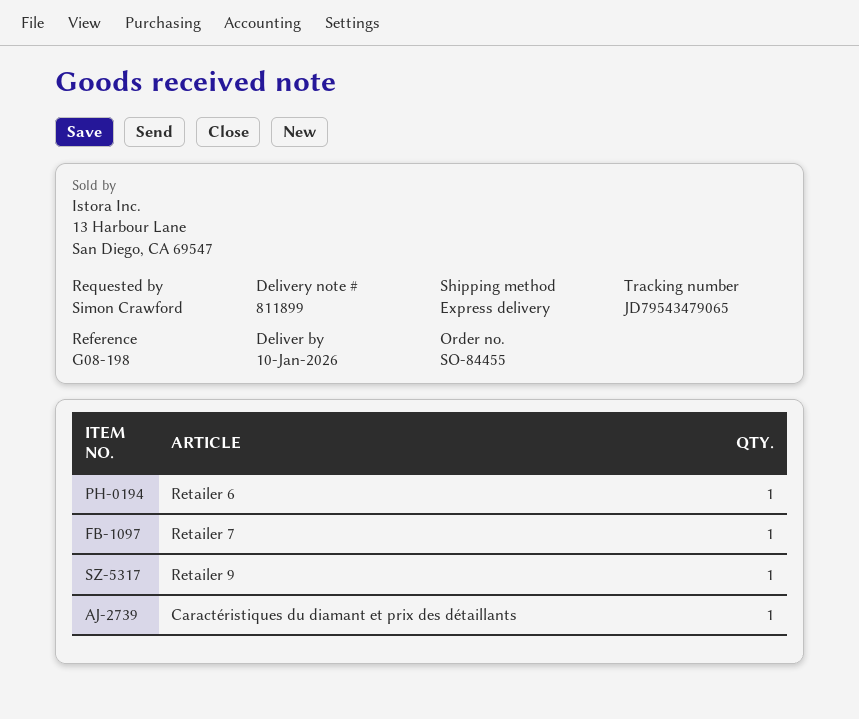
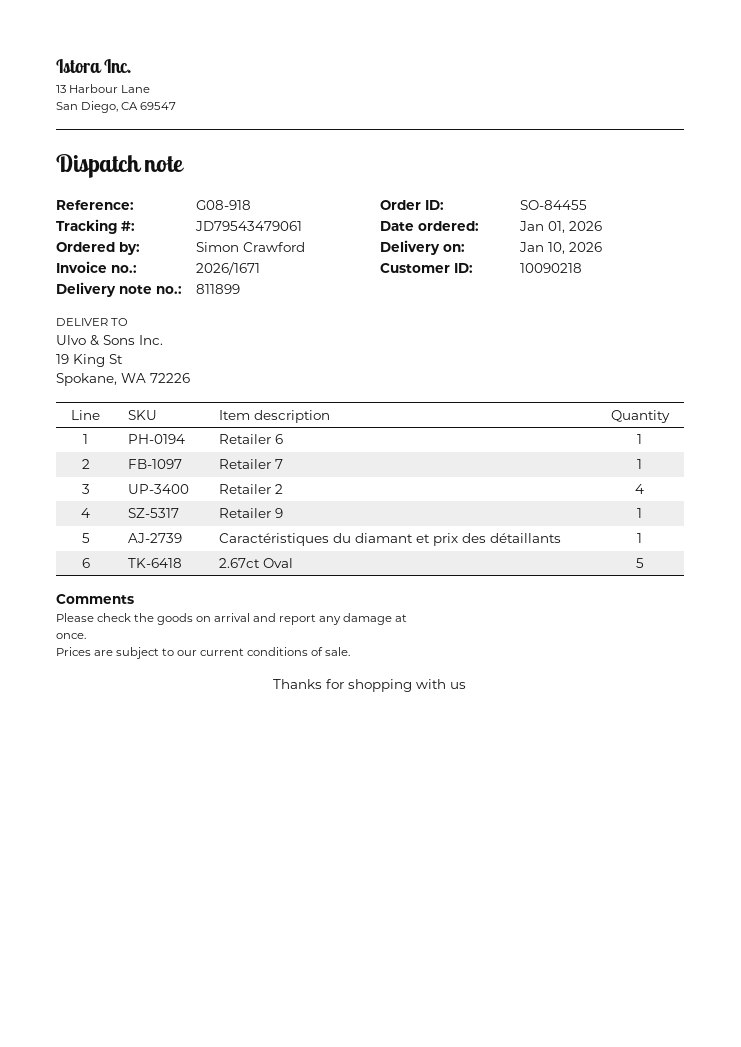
reference: G08-198 -> G08-918
tracking number: JD79543479065 -> JD79543479061
Retailer 2: none -> 4
2.67ct Oval: none -> 5

